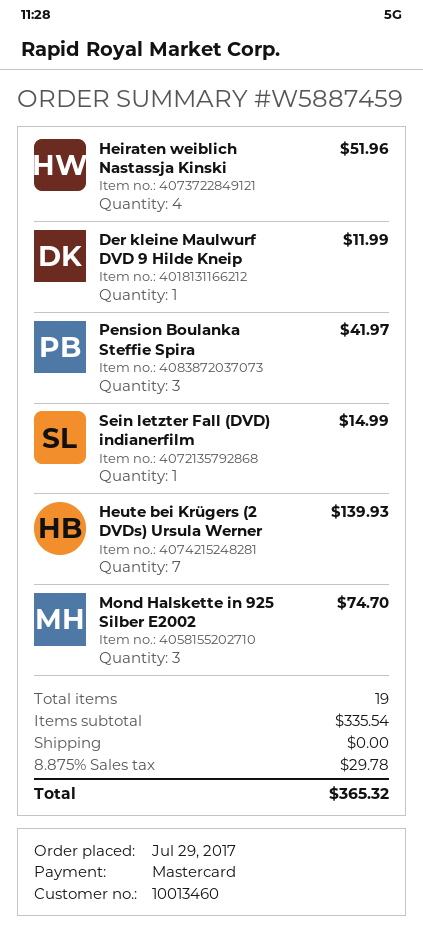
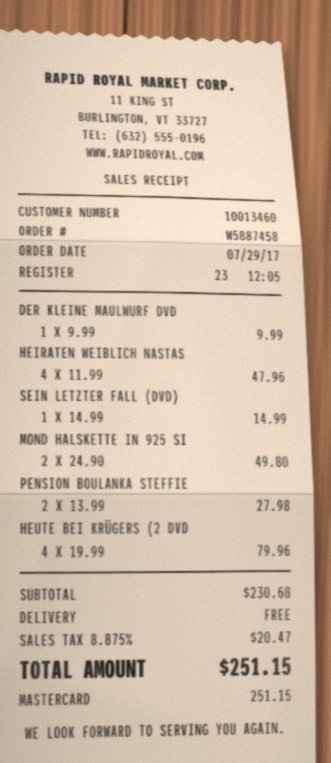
order number: W5887459 -> W5887458
Heiraten weiblich Nastassja Kinski: 4 for 51.96 -> 4 for 47.96
Der kleine Maulwurf DVD 9 Hilde Kneip: 1 for 11.99 -> 1 for 9.99
Pension Boulanka Steffie Spira: 3 for 41.97 -> 2 for 27.98
Heute bei Krügers (2 DVDs) Ursula Werner: 7 for 139.93 -> 4 for 79.96
Mond Halskette in 925 Silber E2002: 3 for 74.70 -> 2 for 49.80
subtotal: 335.54 -> 230.68
tax: 8.875% = 29.78 -> 8.875% = 20.47
total: 365.32 -> 251.15

